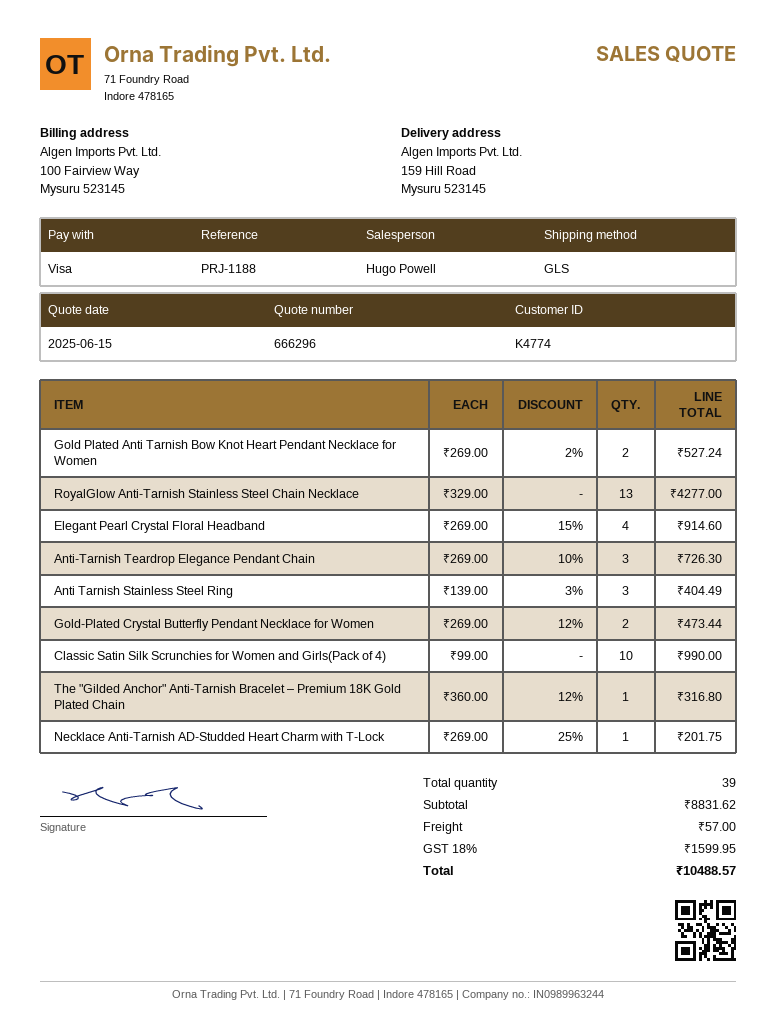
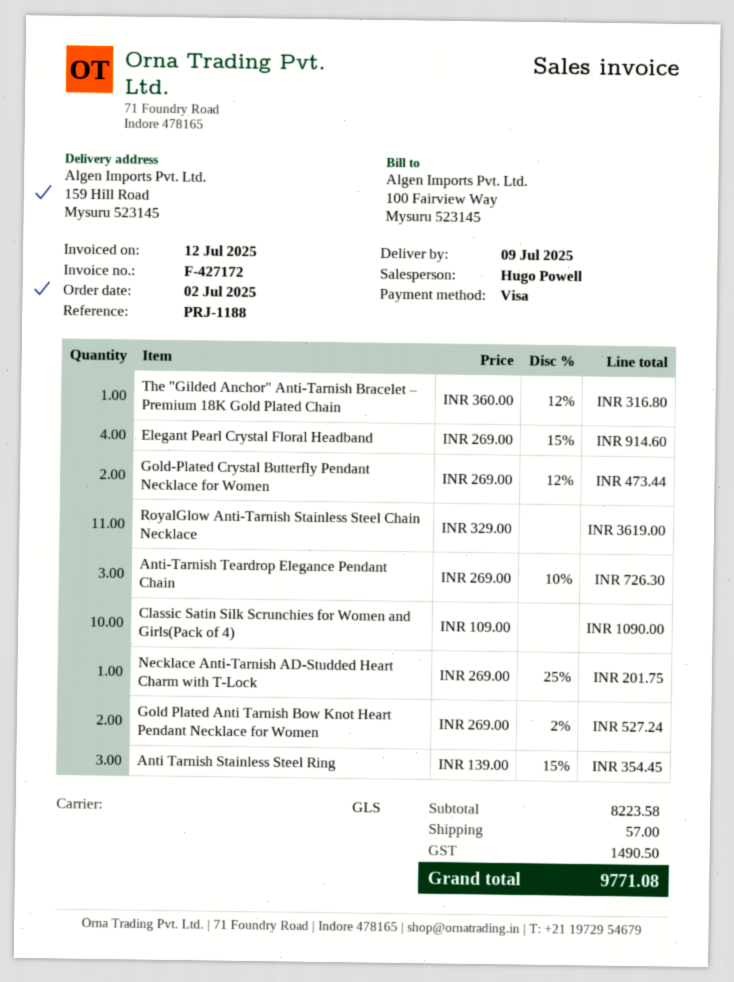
RoyalGlow Anti-Tarnish Stainless Steel Chain Necklace: 13 x 329.00 = 4277.00 -> 11 x 329.00 = 3619.00
Anti Tarnish Stainless Steel Ring: 3 x 139.00 - 3% = 404.49 -> 3 x 139.00 - 15% = 354.45
Classic Satin Silk Scrunchies for Women and Girls(Pack of 4): 10 x 99.00 = 990.00 -> 10 x 109.00 = 1090.00
subtotal: 8831.62 -> 8223.58
tax: 1599.95 -> 1490.50
total: 10488.57 -> 9771.08

